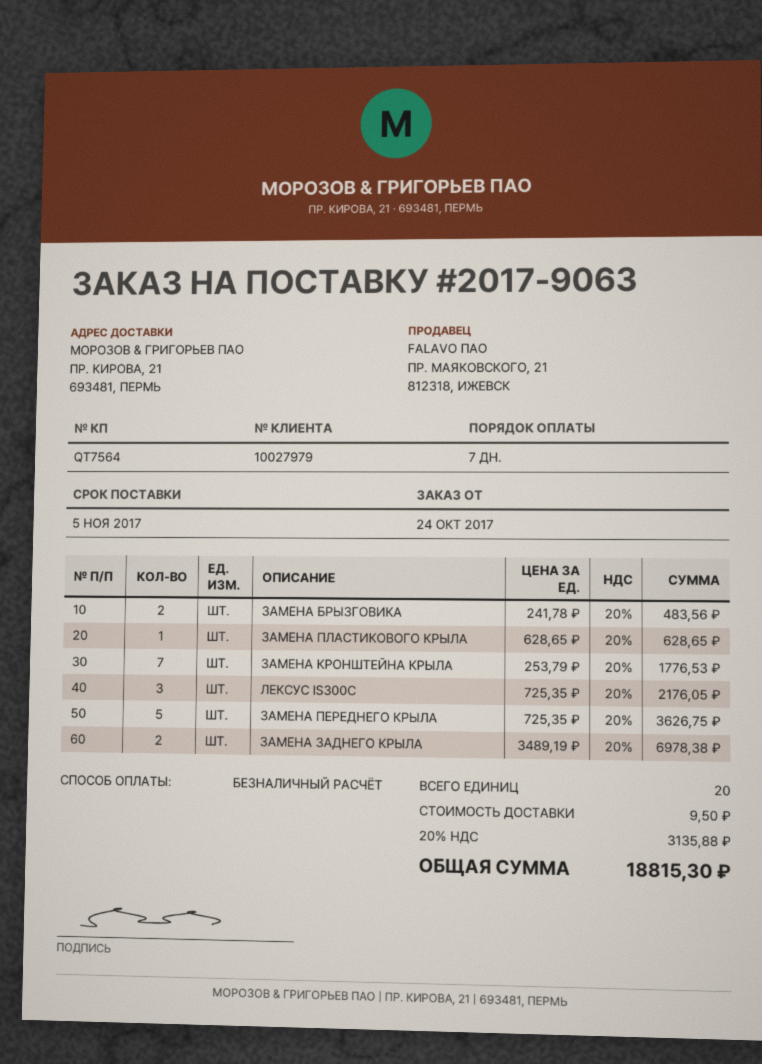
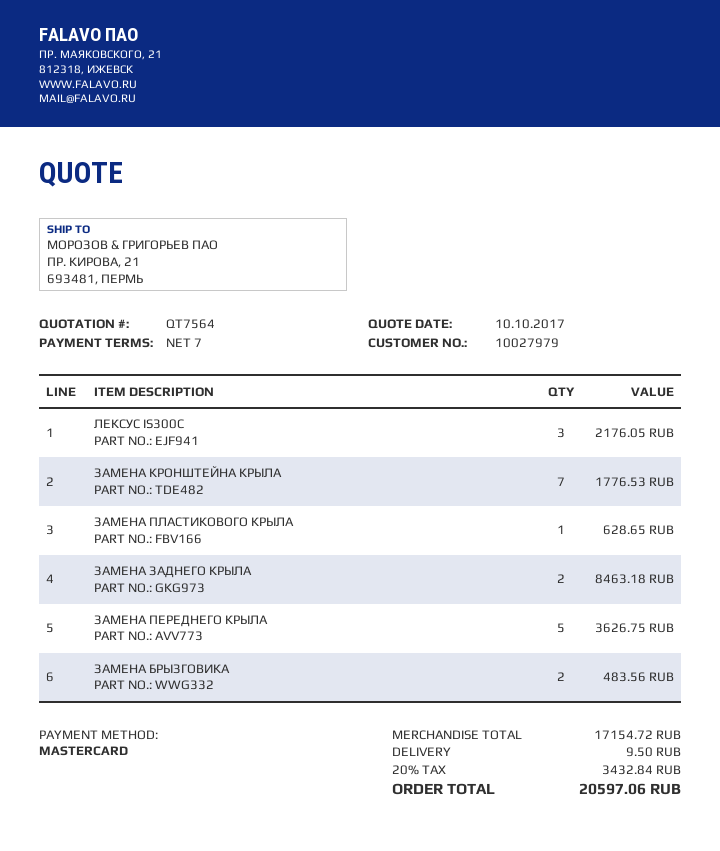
payment method: bank transfer -> Mastercard
ЗАМЕНА ЗАДНЕГО КРЫЛА: 2 for 6978.38 -> 2 for 8463.18
tax: 20% = 3135.88 -> 20% = 3432.84
total: 18815.30 -> 20597.06

